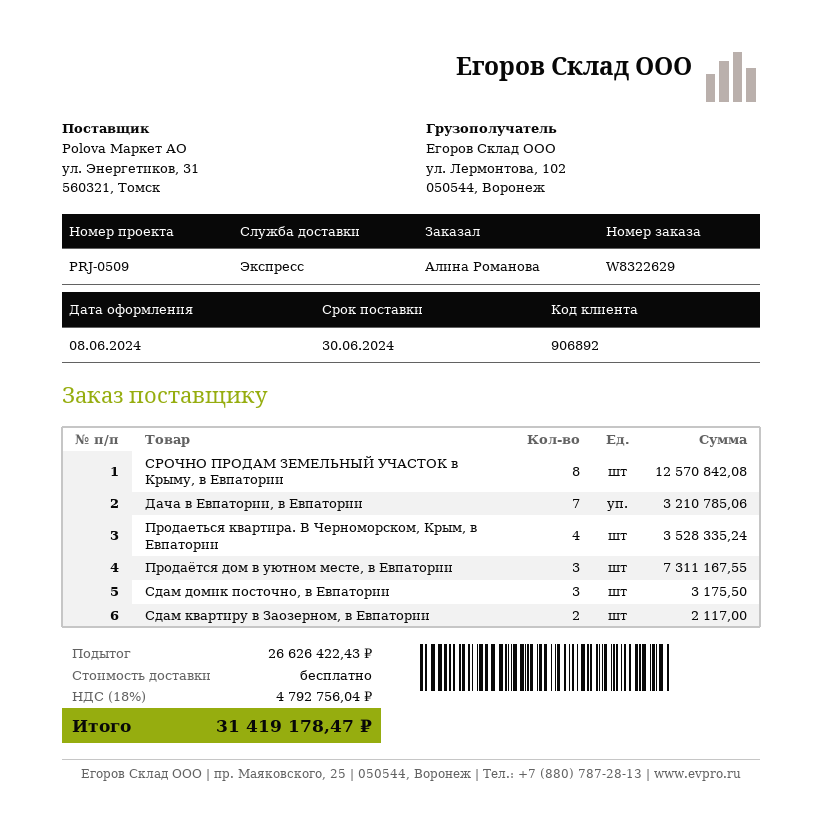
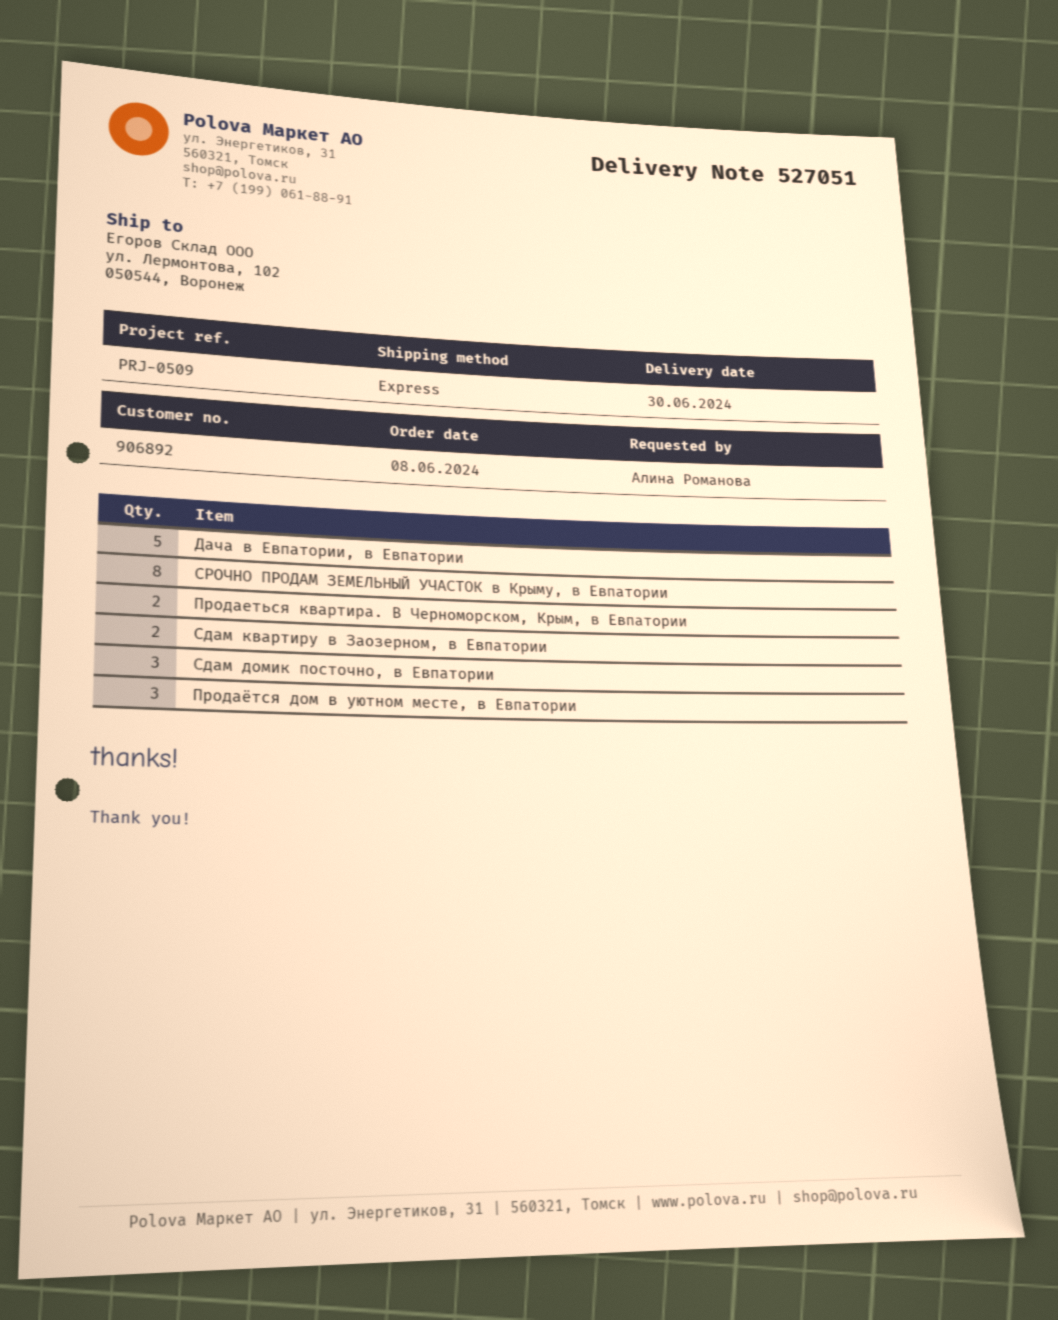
Дача в Евпатории, в Евпатории: 7 -> 5
Продаеться квартира. В Черноморском, Крым, в Евпатории: 4 -> 2

